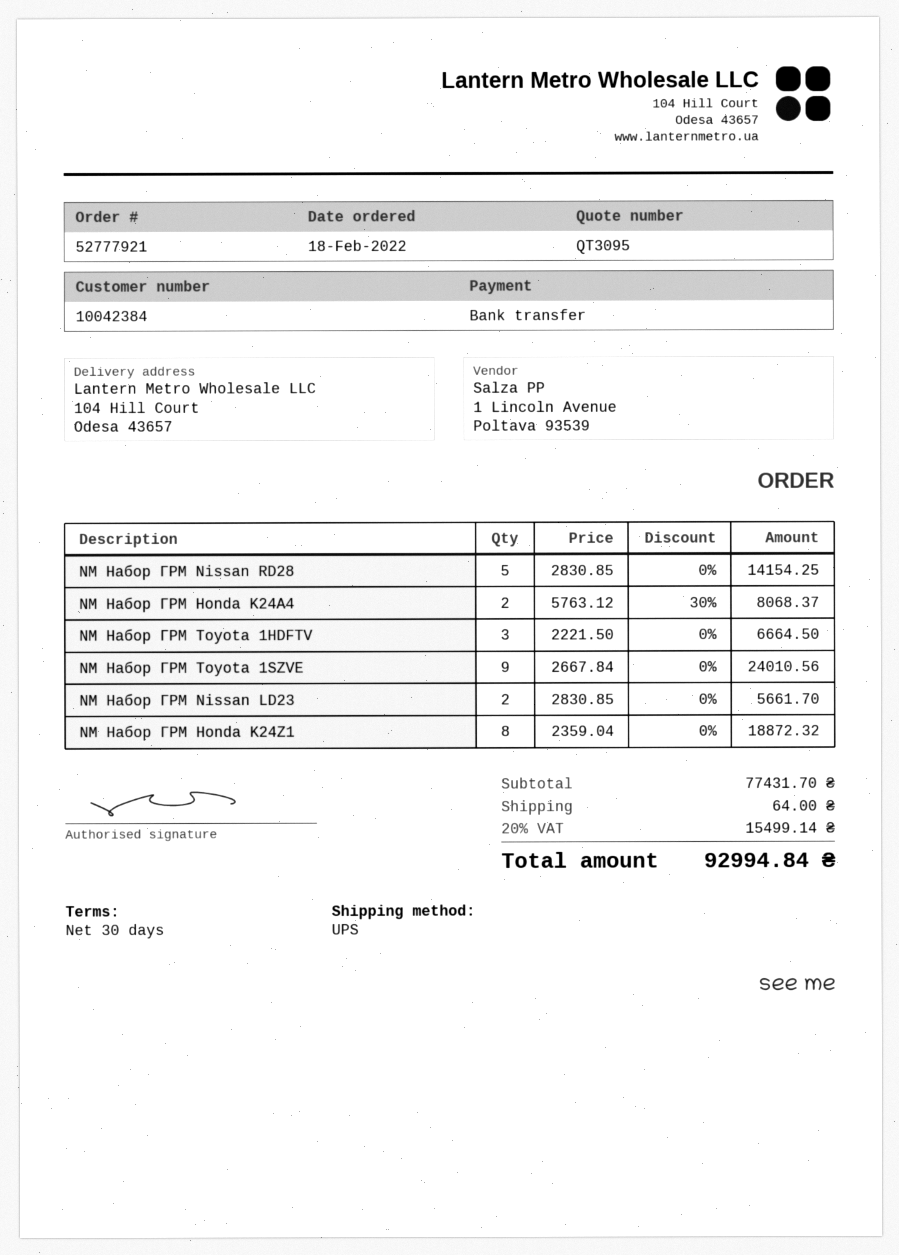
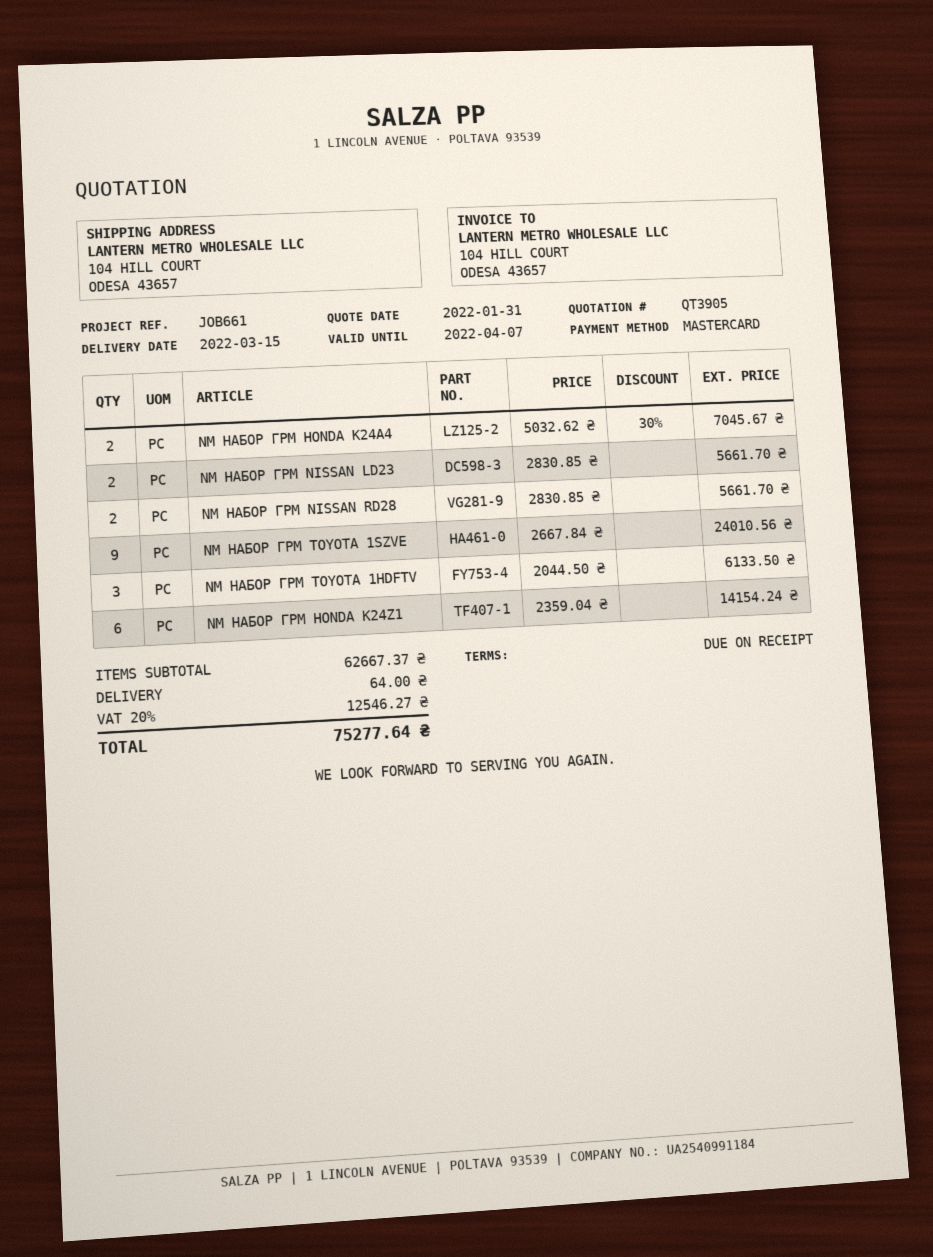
quote number: QT3095 -> QT3905
payment terms: 30 days -> on receipt
payment method: bank transfer -> Mastercard
NM Набор ГРМ Nissan RD28: 5 x 2830.85 = 14154.25 -> 2 x 2830.85 = 5661.70
NM Набор ГРМ Honda K24A4: 2 x 5763.12 - 30% = 8068.37 -> 2 x 5032.62 - 30% = 7045.67
NM Набор ГРМ Toyota 1HDFTV: 3 x 2221.50 = 6664.50 -> 3 x 2044.50 = 6133.50
NM Набор ГРМ Honda K24Z1: 8 x 2359.04 = 18872.32 -> 6 x 2359.04 = 14154.24
subtotal: 77431.70 -> 62667.37
tax: 20% = 15499.14 -> 20% = 12546.27
total: 92994.84 -> 75277.64

